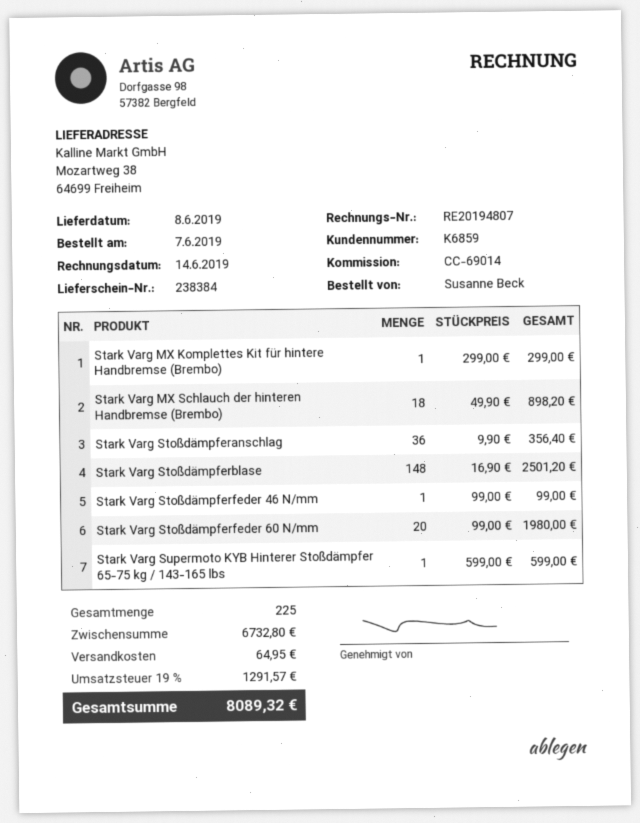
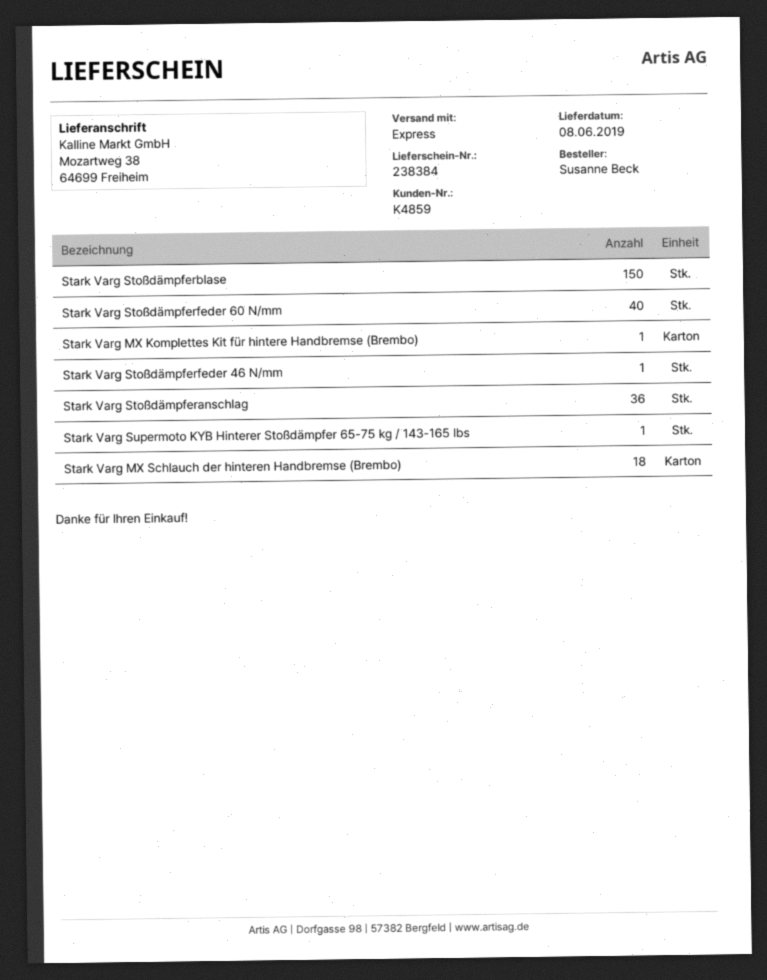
customer number: K6859 -> K4859
Stark Varg Stoßdämpferblase: 148 -> 150
Stark Varg Stoßdämpferfeder 60 N/mm: 20 -> 40

